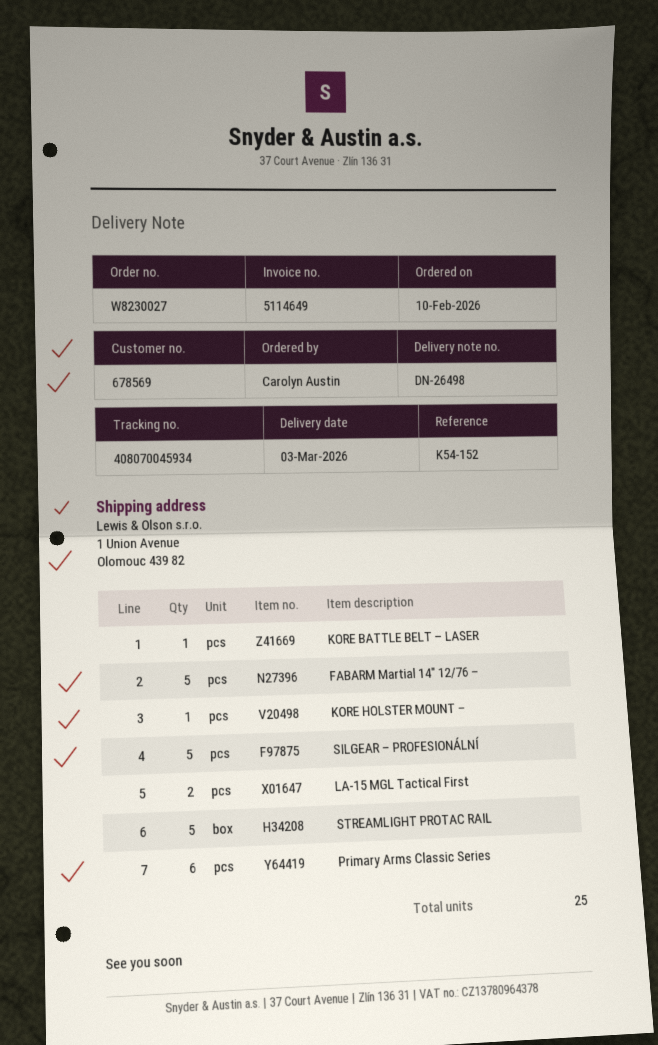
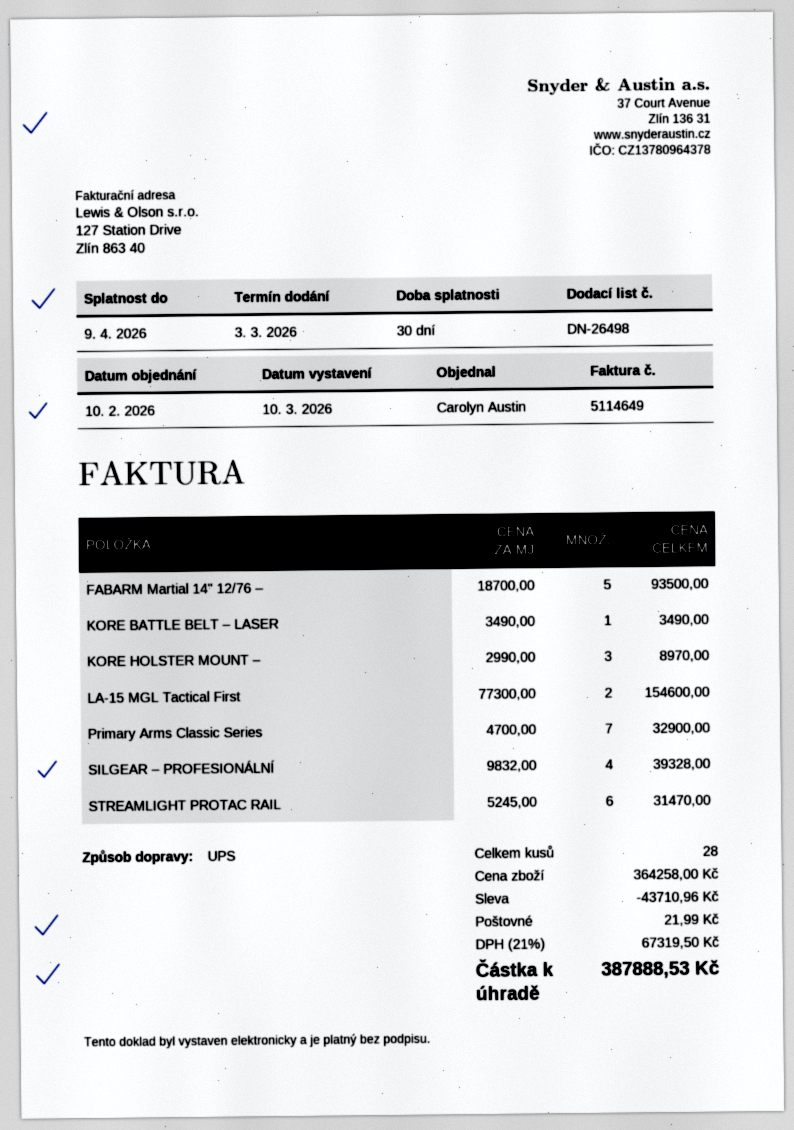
KORE HOLSTER MOUNT –: 1 -> 3
SILGEAR – PROFESIONÁLNÍ: 5 -> 4
STREAMLIGHT PROTAC RAIL: 5 -> 6
Primary Arms Classic Series: 6 -> 7
total quantity: 25 -> 28

